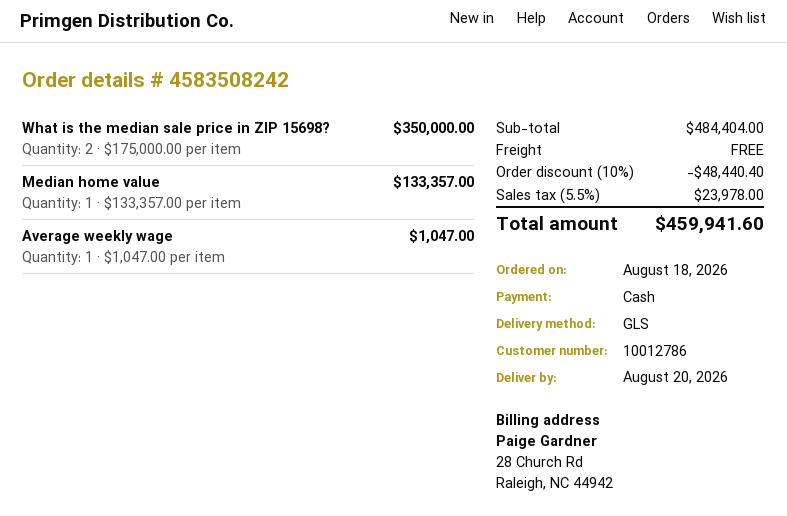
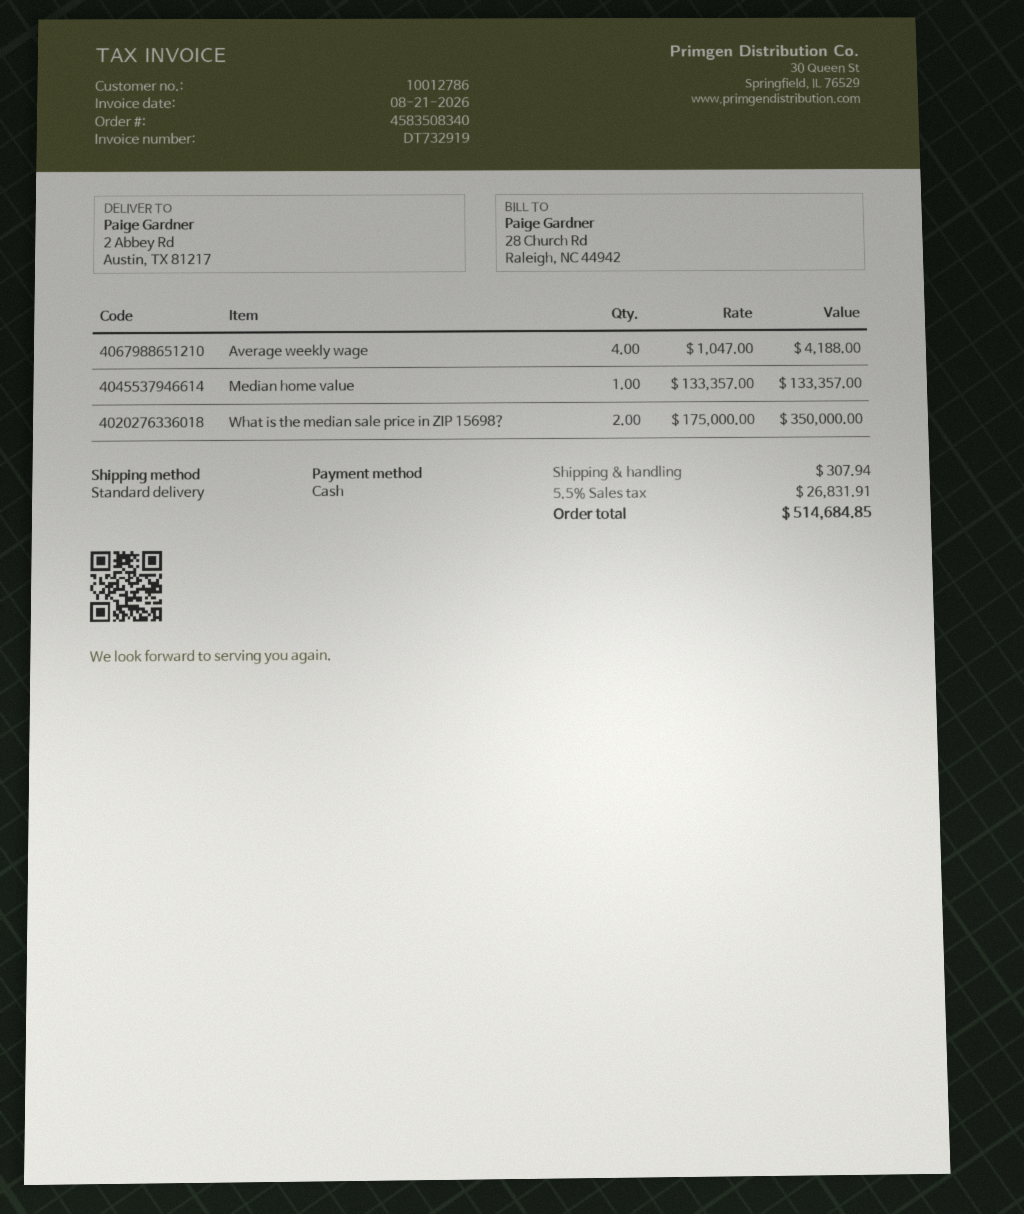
order number: 4583508242 -> 4583508340
shipping method: GLS -> standard
Average weekly wage: 1 x 1047.00 = 1047.00 -> 4 x 1047.00 = 4188.00
discount: 10% = 48440.40 -> none
shipping: 0.00 -> 307.94
tax: 5.5% = 23978.00 -> 5.5% = 26831.91
total: 459941.60 -> 514684.85

